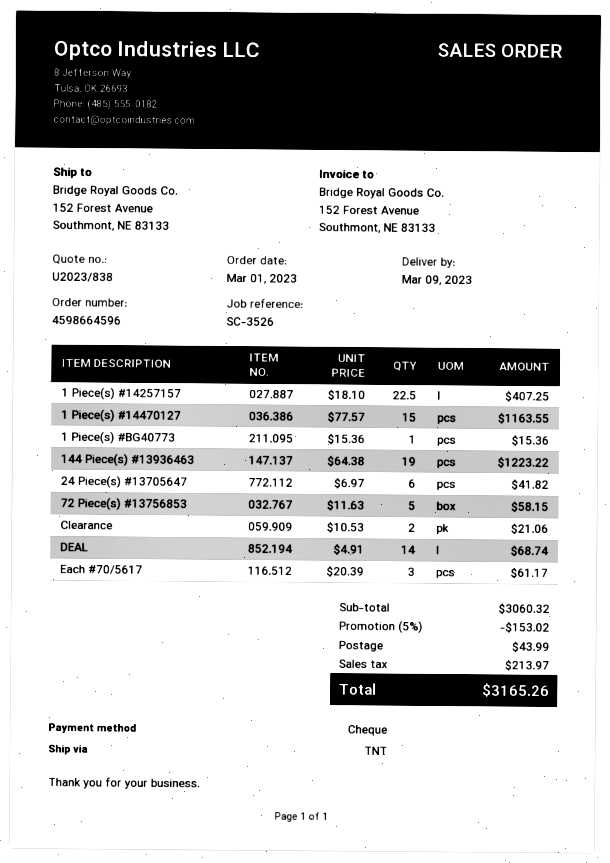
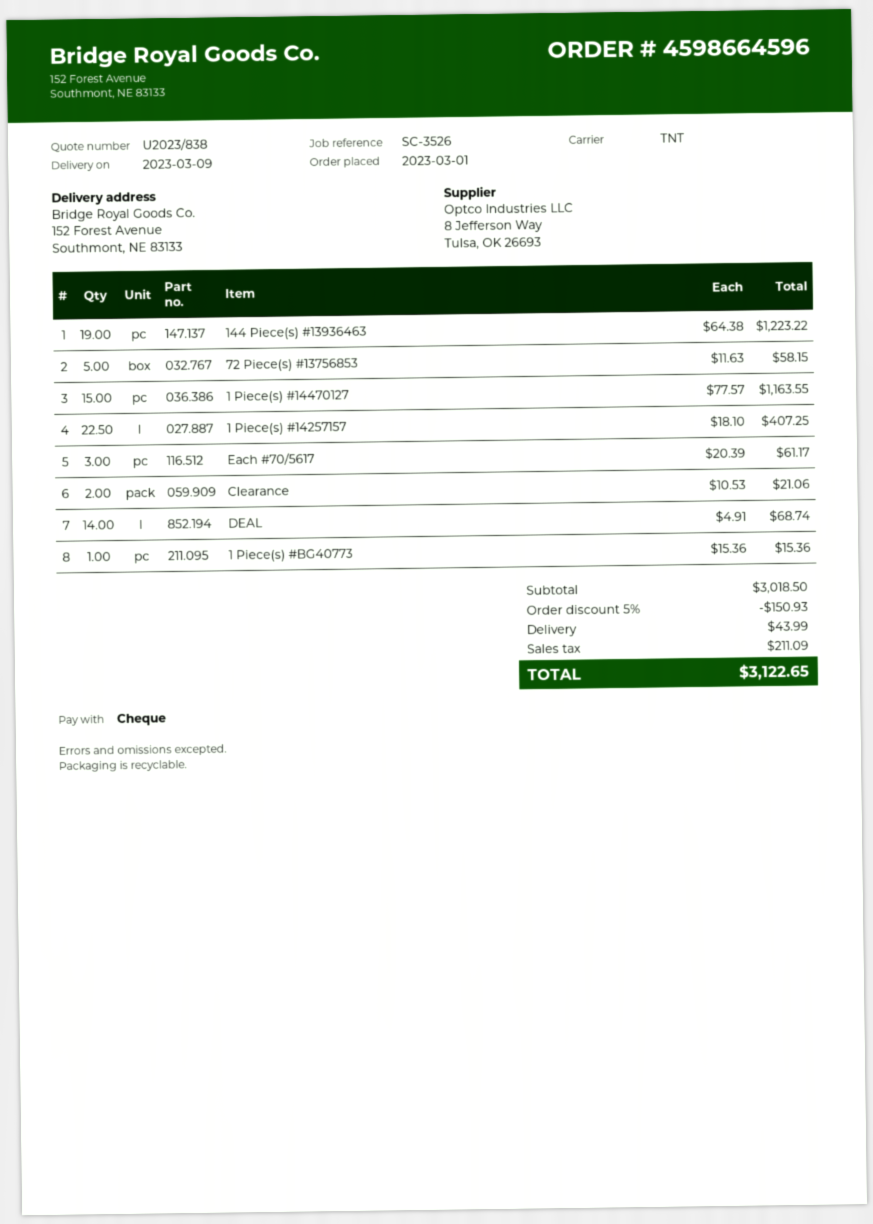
24 Piece(s) #13705647: 6 x 6.97 = 41.82 -> none
subtotal: 3060.32 -> 3018.50
discount: 5% = 153.02 -> 5% = 150.93
tax: 213.97 -> 211.09
total: 3165.26 -> 3122.65

